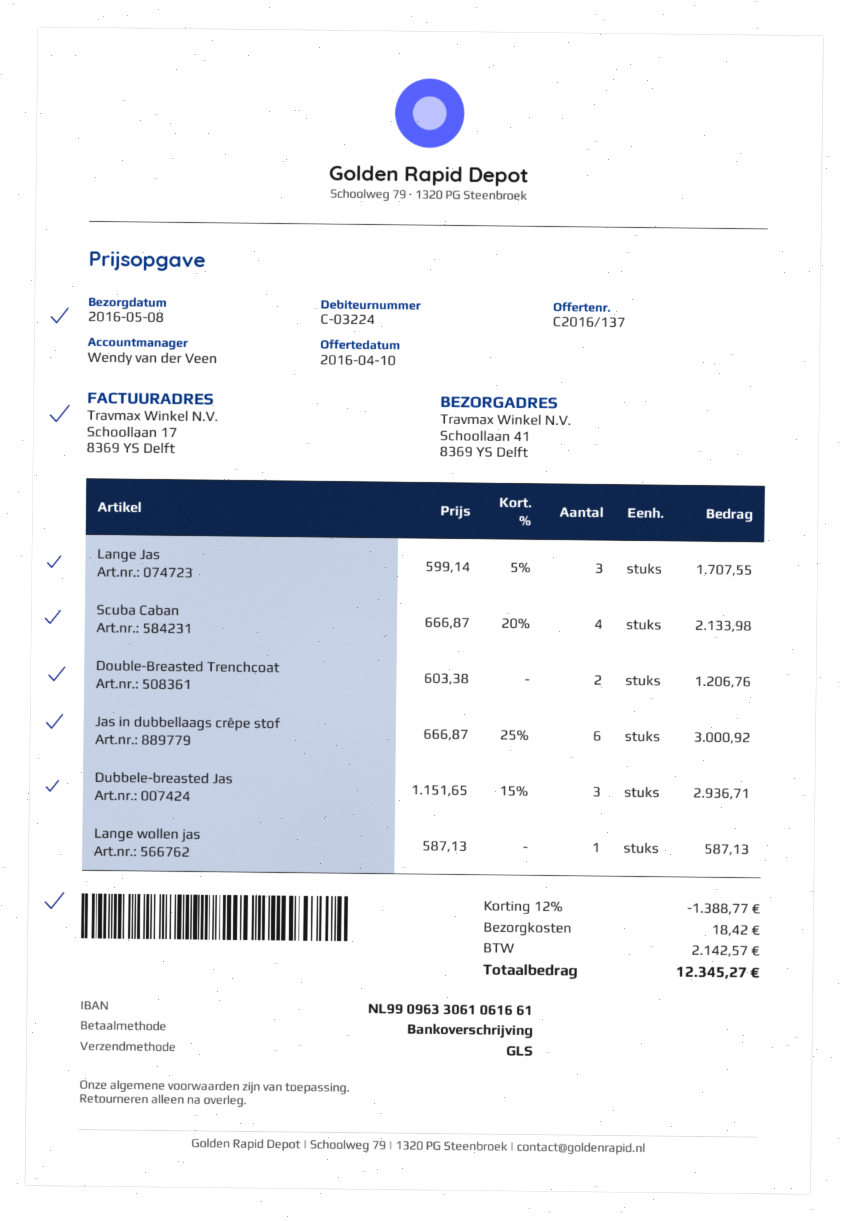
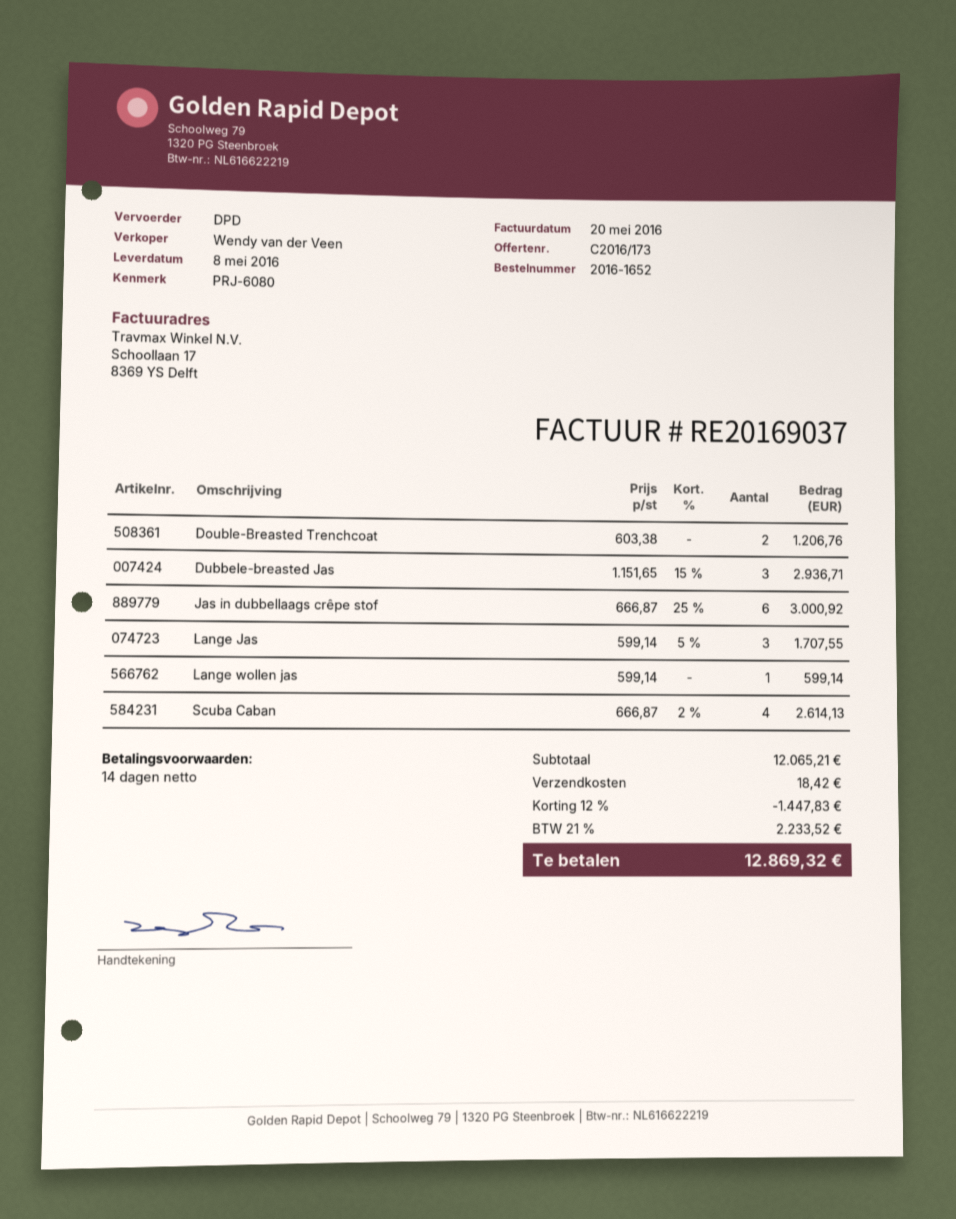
quote number: C2016/137 -> C2016/173
shipping method: GLS -> DPD
Scuba Caban: 4 x 666.87 - 20% = 2133.98 -> 4 x 666.87 - 2% = 2614.13
Lange wollen jas: 1 x 587.13 = 587.13 -> 1 x 599.14 = 599.14
discount: 12% = 1388.77 -> 12% = 1447.83
tax: 2142.57 -> 2233.52
total: 12345.27 -> 12869.32

